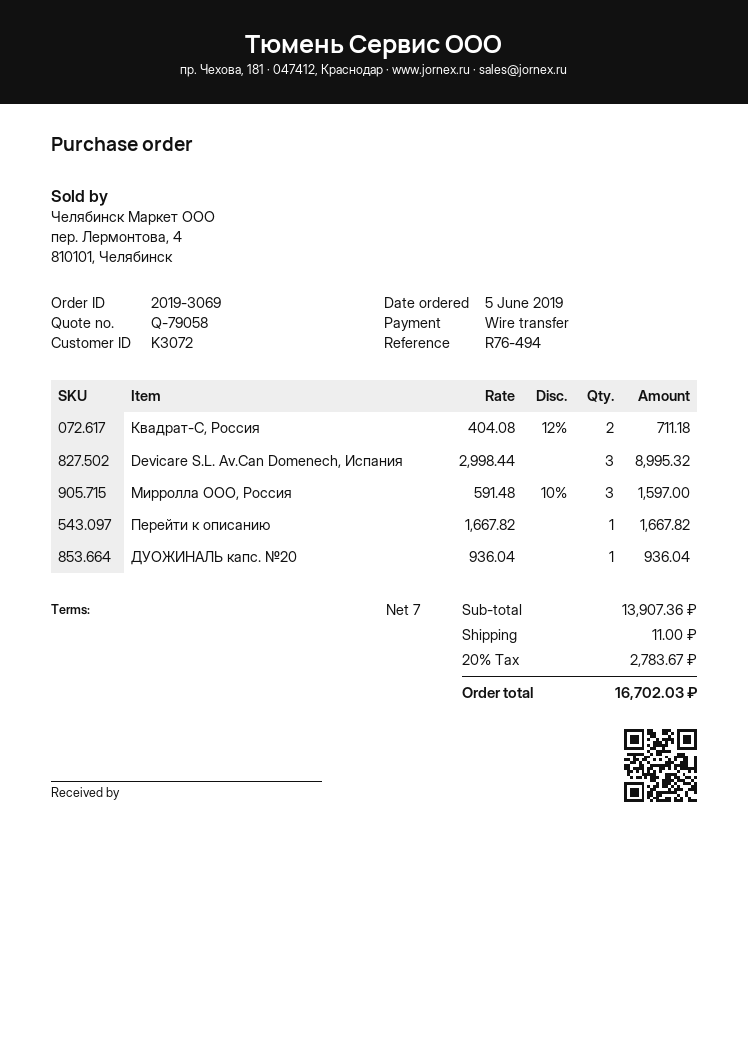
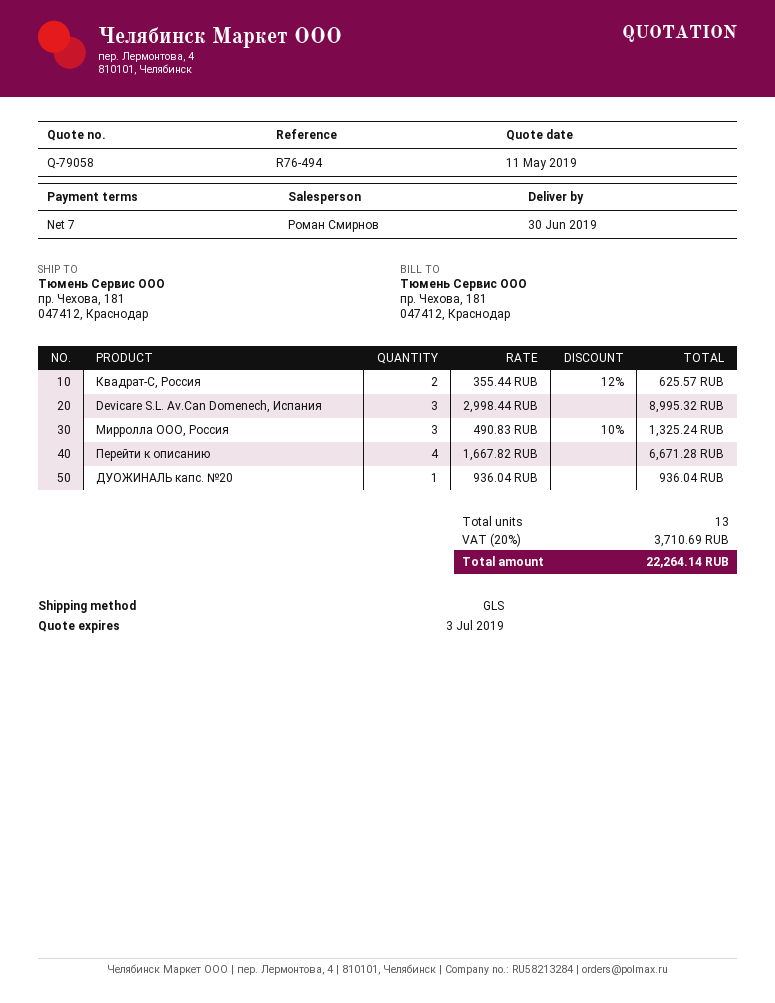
Квадрат-С, Россия: 2 x 404.08 - 12% = 711.18 -> 2 x 355.44 - 12% = 625.57
Мирролла ООО, Россия: 3 x 591.48 - 10% = 1597.00 -> 3 x 490.83 - 10% = 1325.24
Перейти к описанию: 1 x 1667.82 = 1667.82 -> 4 x 1667.82 = 6671.28
shipping: 11.00 -> none
tax: 20% = 2783.67 -> 20% = 3710.69
total: 16702.03 -> 22264.14

